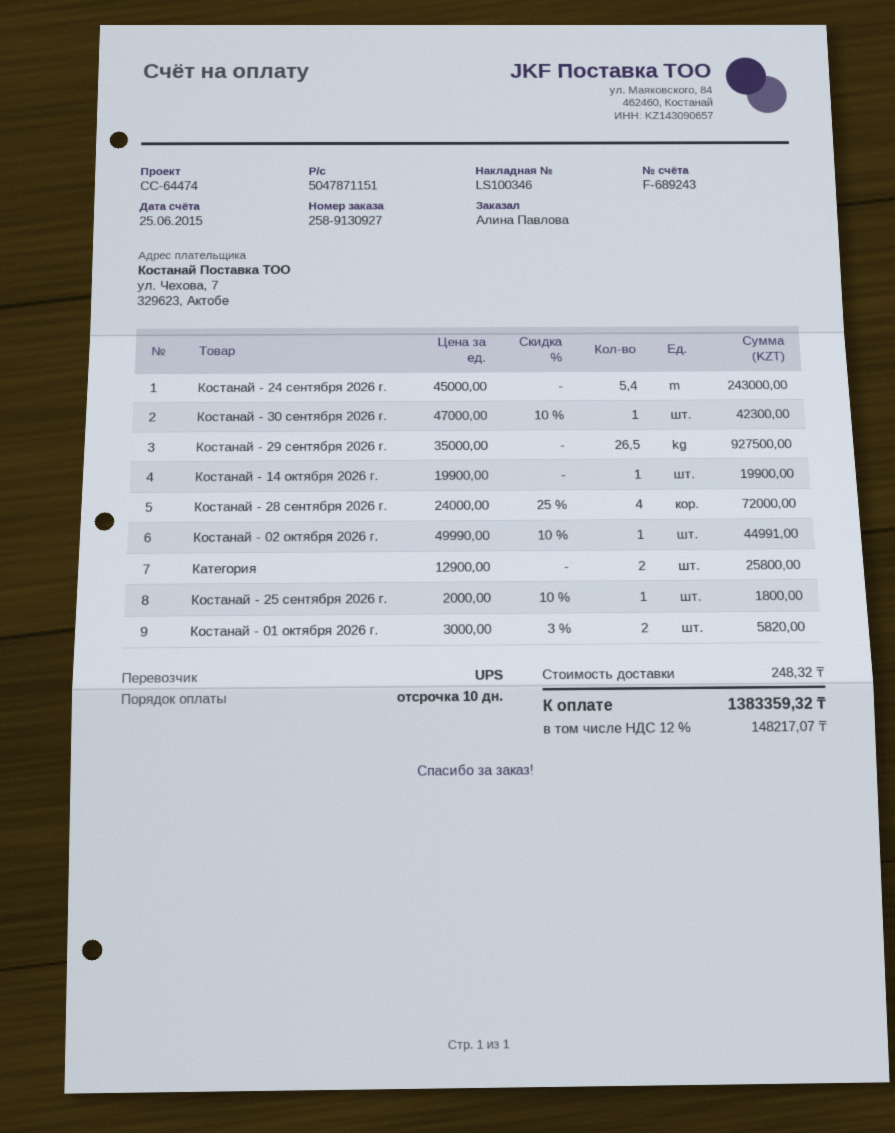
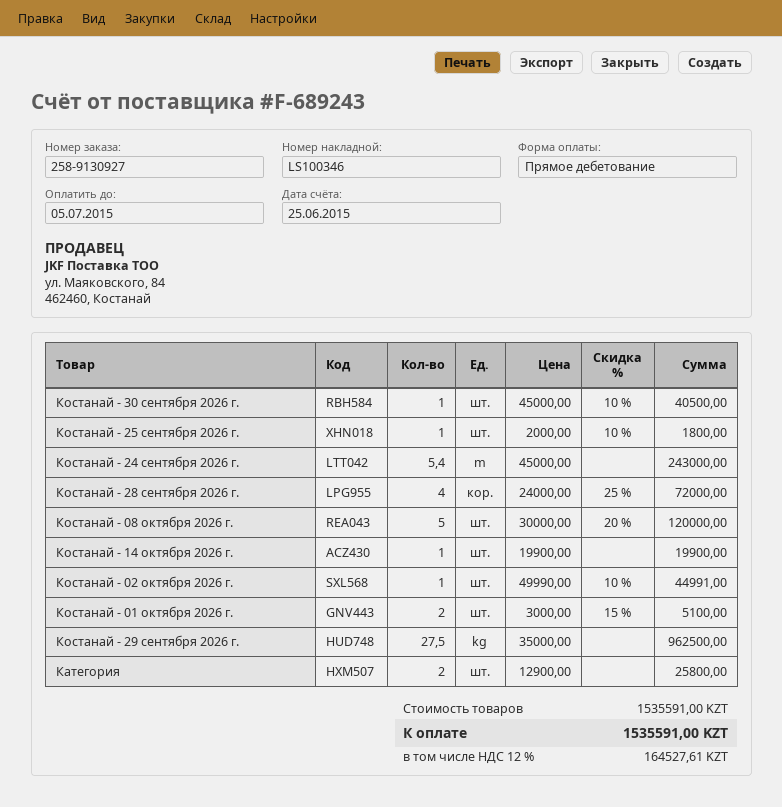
Костанай - 30 сентября 2026 г.: 1 x 47000.00 - 10% = 42300.00 -> 1 x 45000.00 - 10% = 40500.00
Костанай - 29 сентября 2026 г.: 26.5 x 35000.00 = 927500.00 -> 27.5 x 35000.00 = 962500.00
Костанай - 01 октября 2026 г.: 2 x 3000.00 - 3% = 5820.00 -> 2 x 3000.00 - 15% = 5100.00
Костанай - 08 октября 2026 г.: none -> 5 x 30000.00 - 20% = 120000.00
shipping: 248.32 -> none
tax: 12% = 148217.07 -> 12% = 164527.61
total: 1383359.32 -> 1535591.00

